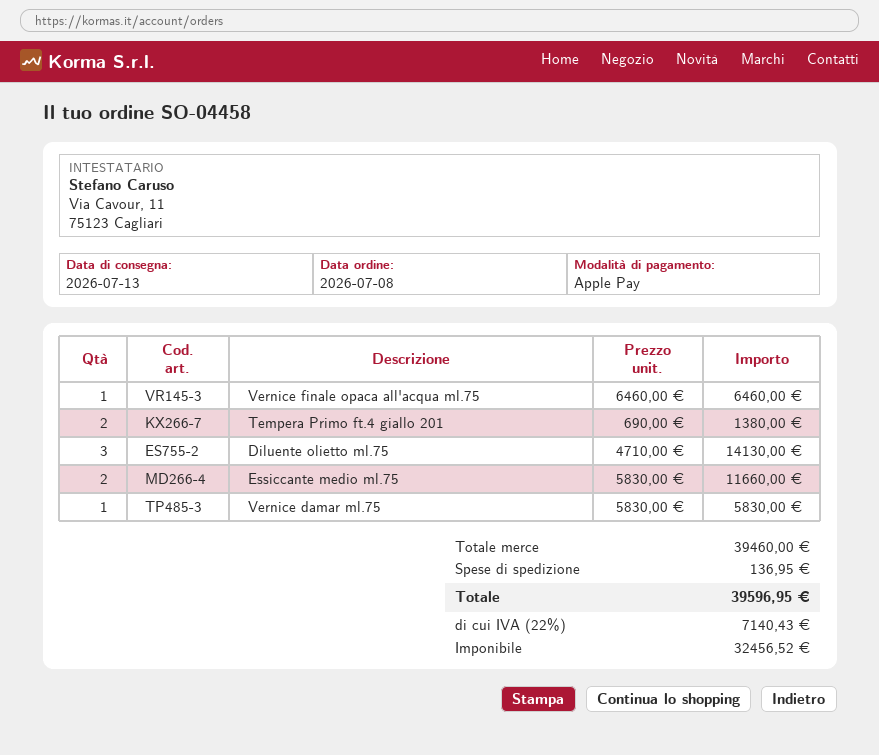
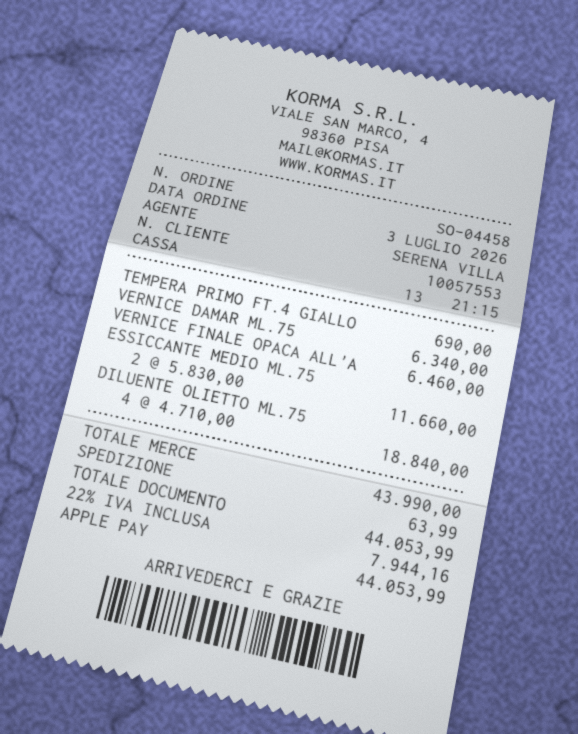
order date: 2026-07-08 -> 2026-07-03
Tempera Primo ft.4 giallo 201: 2 x 690.00 = 1380.00 -> 1 x 690.00 = 690.00
Diluente olietto ml.75: 3 x 4710.00 = 14130.00 -> 4 x 4710.00 = 18840.00
Vernice damar ml.75: 1 x 5830.00 = 5830.00 -> 1 x 6340.00 = 6340.00
subtotal: 39460.00 -> 43990.00
shipping: 136.95 -> 63.99
tax: 22% = 7140.43 -> 22% = 7944.16
total: 39596.95 -> 44053.99

